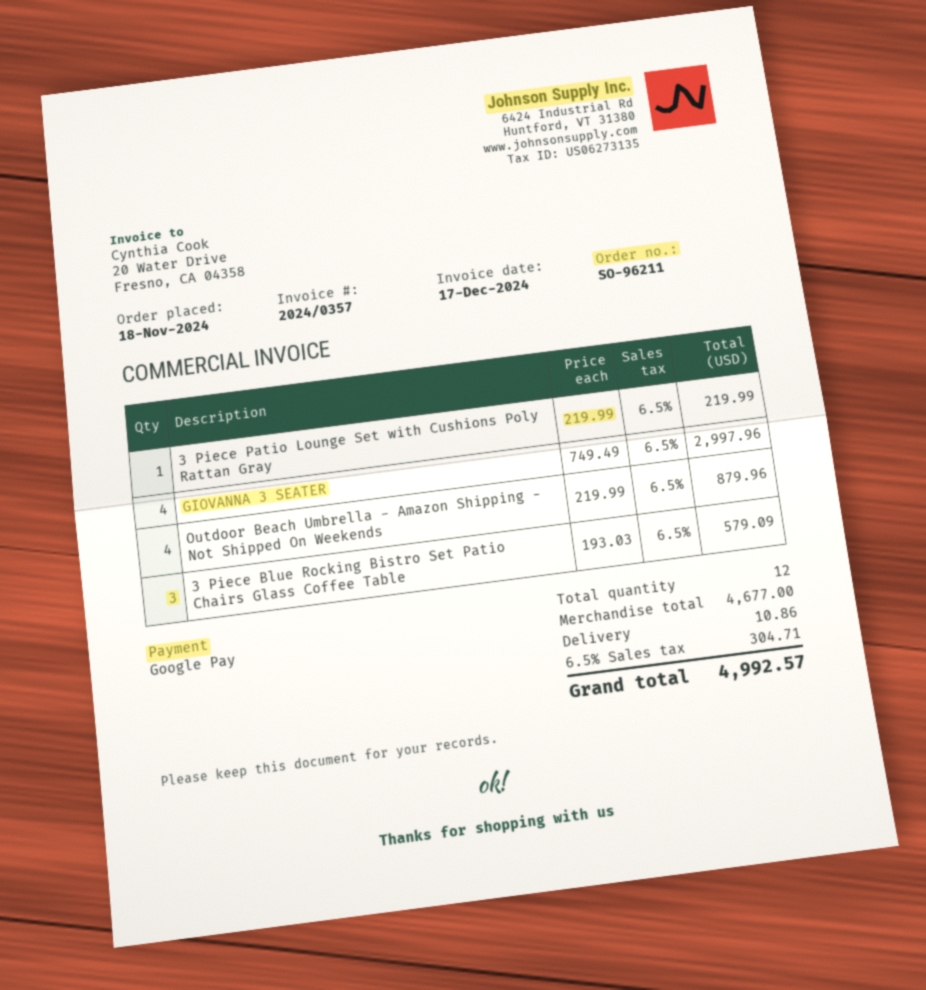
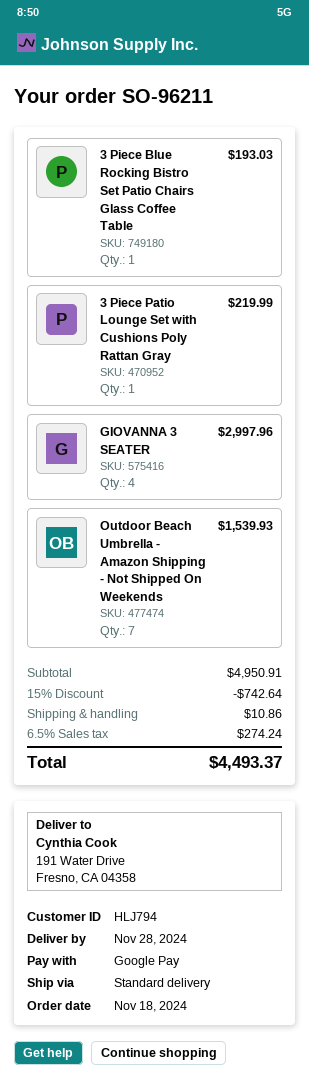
Outdoor Beach Umbrella - Amazon Shipping - Not Shipped On Weekends: 4 for 879.96 -> 7 for 1539.93
3 Piece Blue Rocking Bistro Set Patio Chairs Glass Coffee Table: 3 for 579.09 -> 1 for 193.03
subtotal: 4677.00 -> 4950.91
discount: none -> 15% = 742.64
tax: 6.5% = 304.71 -> 6.5% = 274.24
total: 4992.57 -> 4493.37

